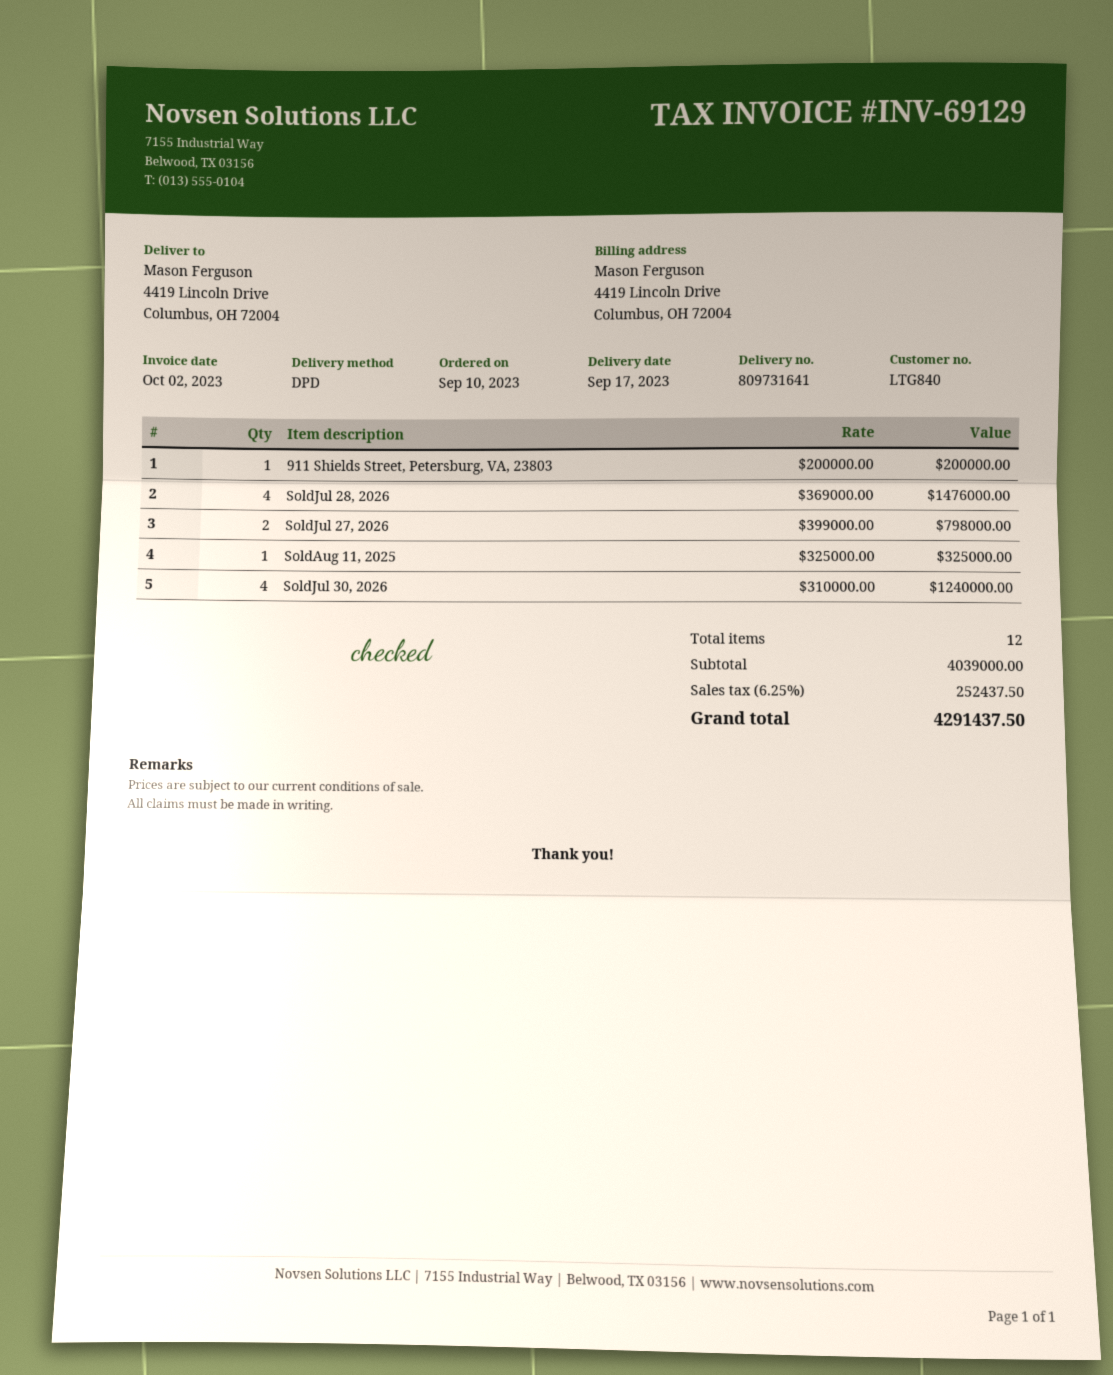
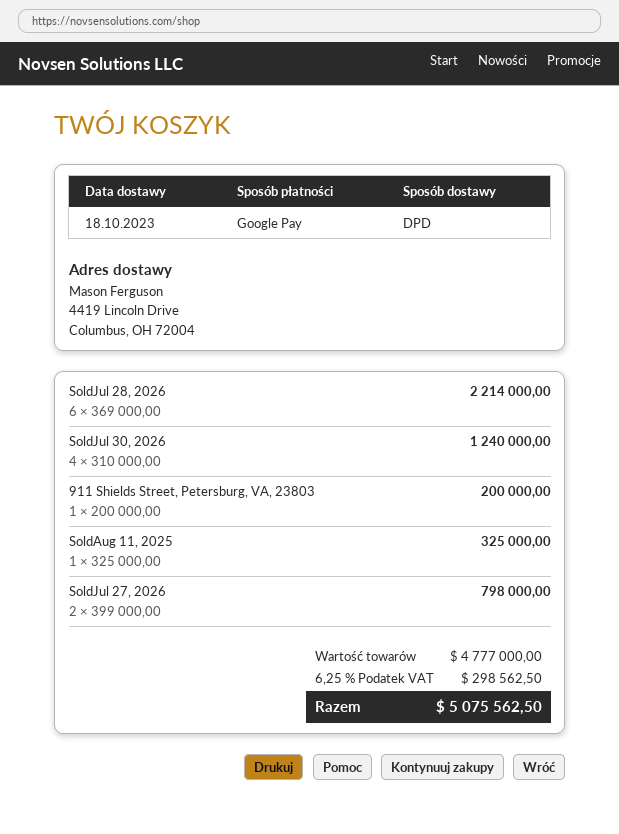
delivery date: 2023-09-17 -> 2023-10-18
SoldJul 28, 2026: 4 x 369000.00 = 1476000.00 -> 6 x 369000.00 = 2214000.00
subtotal: 4039000.00 -> 4777000.00
tax: 6.25% = 252437.50 -> 6.25% = 298562.50
total: 4291437.50 -> 5075562.50

